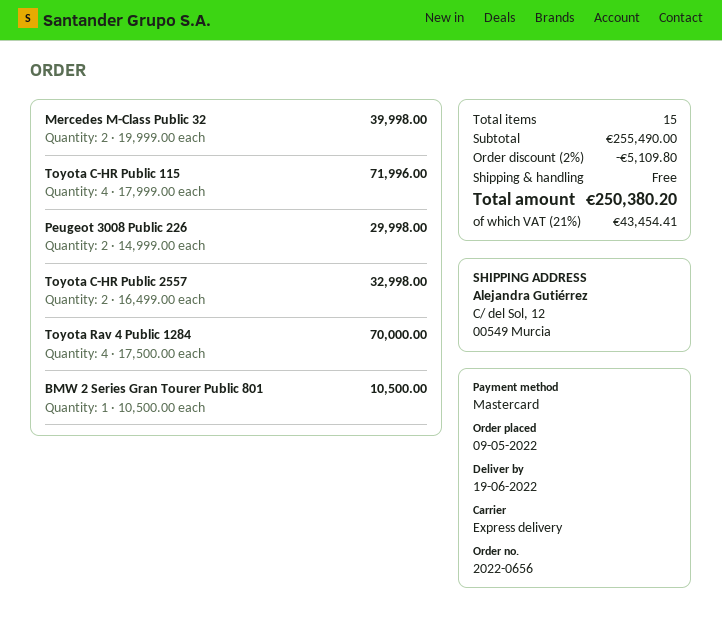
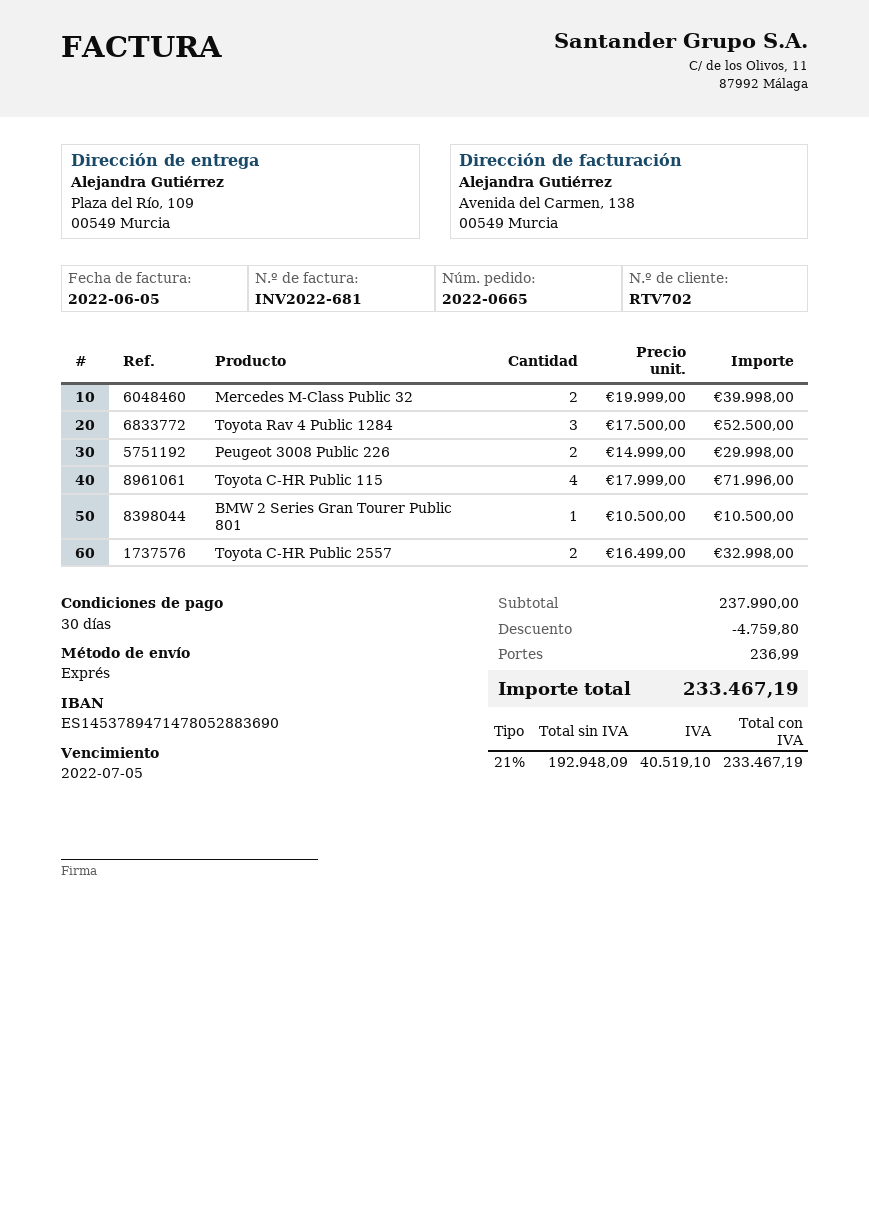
order number: 2022-0656 -> 2022-0665
ship to: C/ del Sol, 12, 00549 Murcia -> Plaza del Río, 109, 00549 Murcia
Toyota Rav 4 Public 1284: 4 x 17500.00 = 70000.00 -> 3 x 17500.00 = 52500.00
subtotal: 255490.00 -> 237990.00
discount: 5109.80 -> 4759.80
shipping: 0.00 -> 236.99
tax: 21% = 43454.41 -> 21% = 40519.10
total: 250380.20 -> 233467.19

